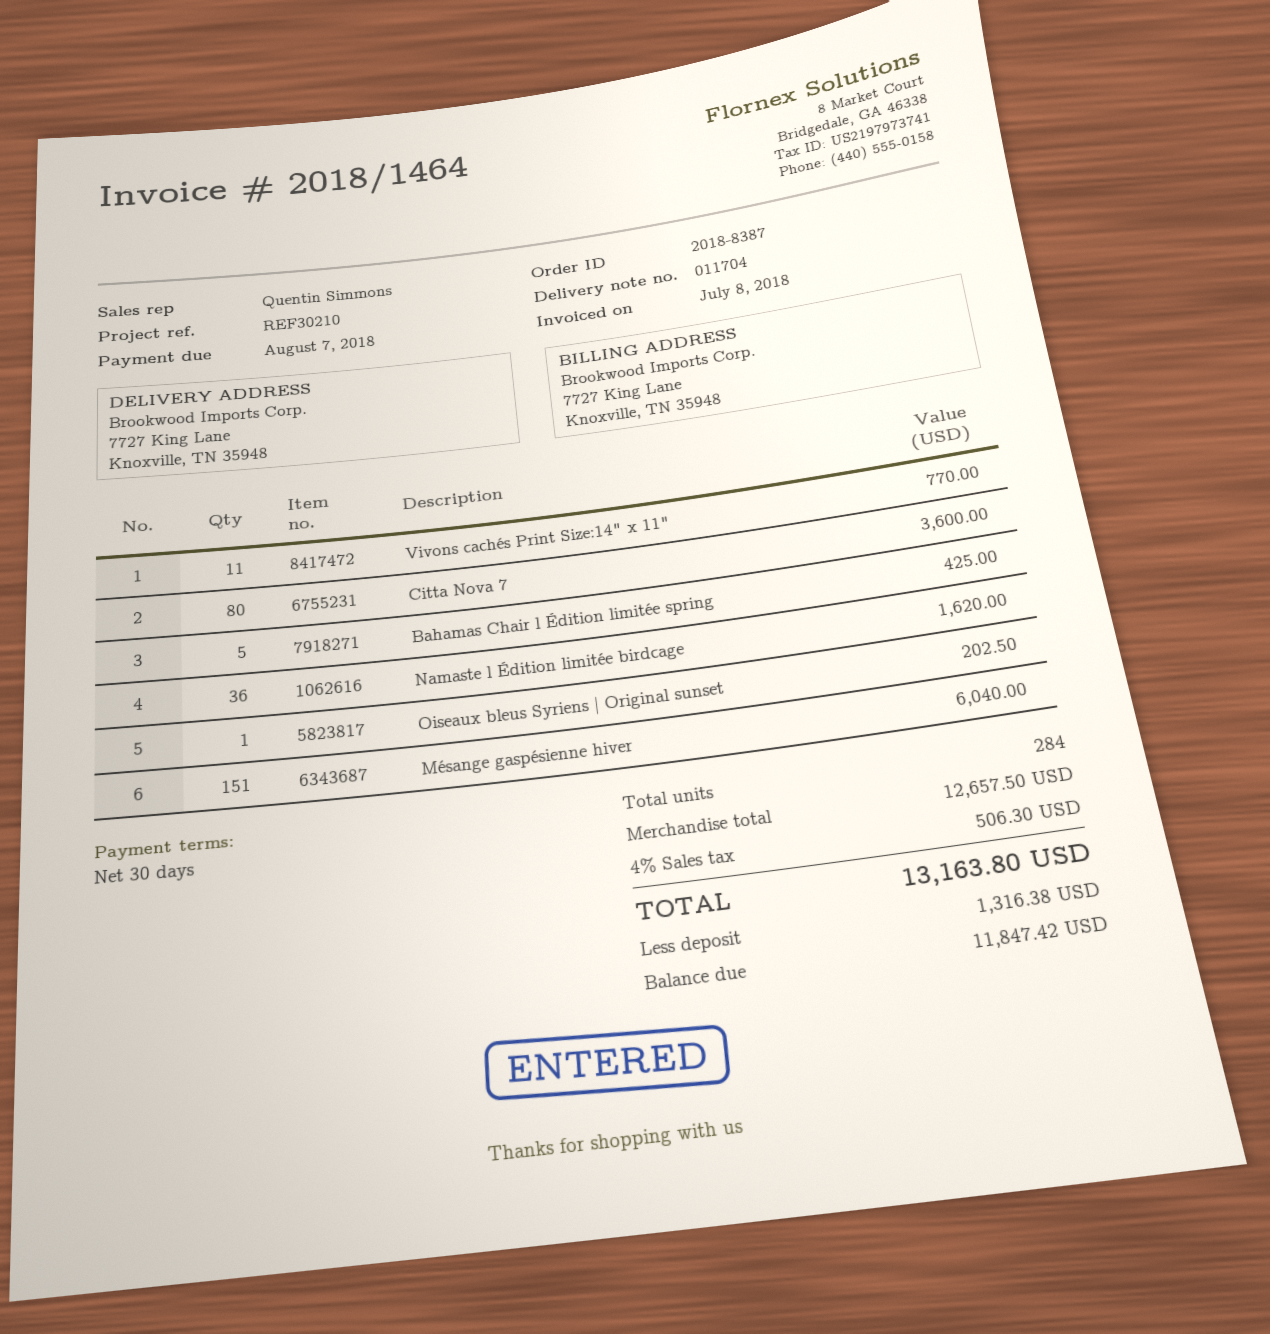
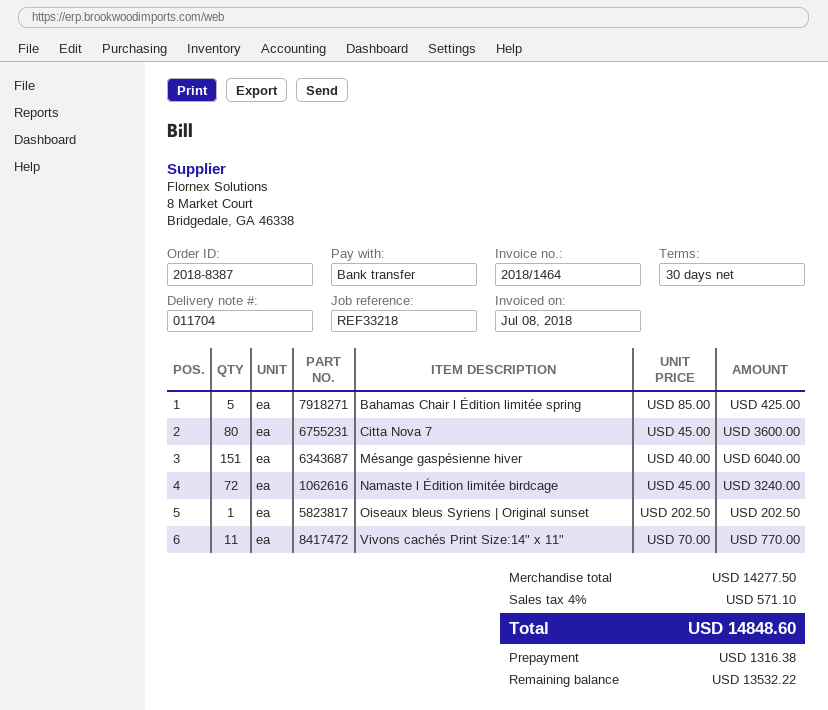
reference: REF30210 -> REF33218
Namaste l Édition limitée birdcage: 36 for 1620.00 -> 72 for 3240.00
subtotal: 12657.50 -> 14277.50
tax: 4% = 506.30 -> 4% = 571.10
total: 13163.80 -> 14848.60
balance: 11847.42 -> 13532.22

